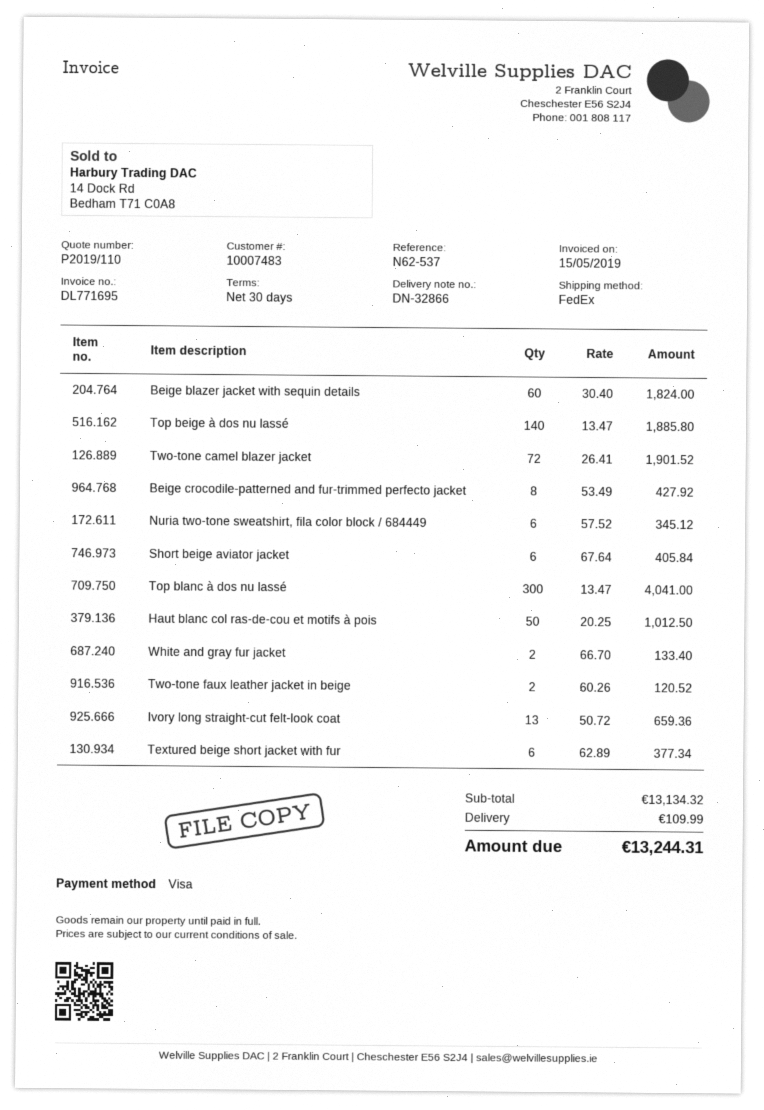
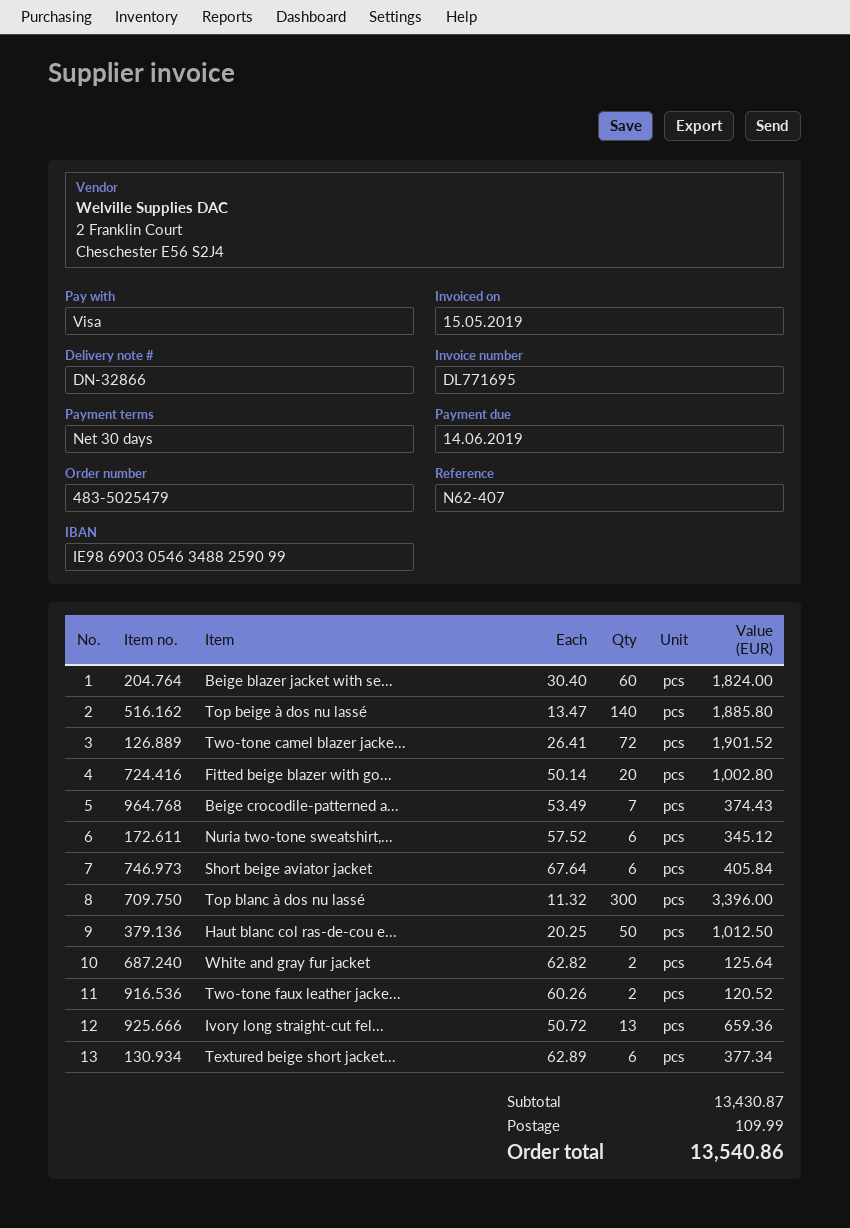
reference: N62-537 -> N62-407
Beige crocodile-patterned and fur-trimmed perfecto jacket: 8 x 53.49 = 427.92 -> 7 x 53.49 = 374.43
Top blanc à dos nu lassé: 300 x 13.47 = 4041.00 -> 300 x 11.32 = 3396.00
White and gray fur jacket: 2 x 66.70 = 133.40 -> 2 x 62.82 = 125.64
Fitted beige blazer with go...: none -> 20 x 50.14 = 1002.80
subtotal: 13134.32 -> 13430.87
total: 13244.31 -> 13540.86

